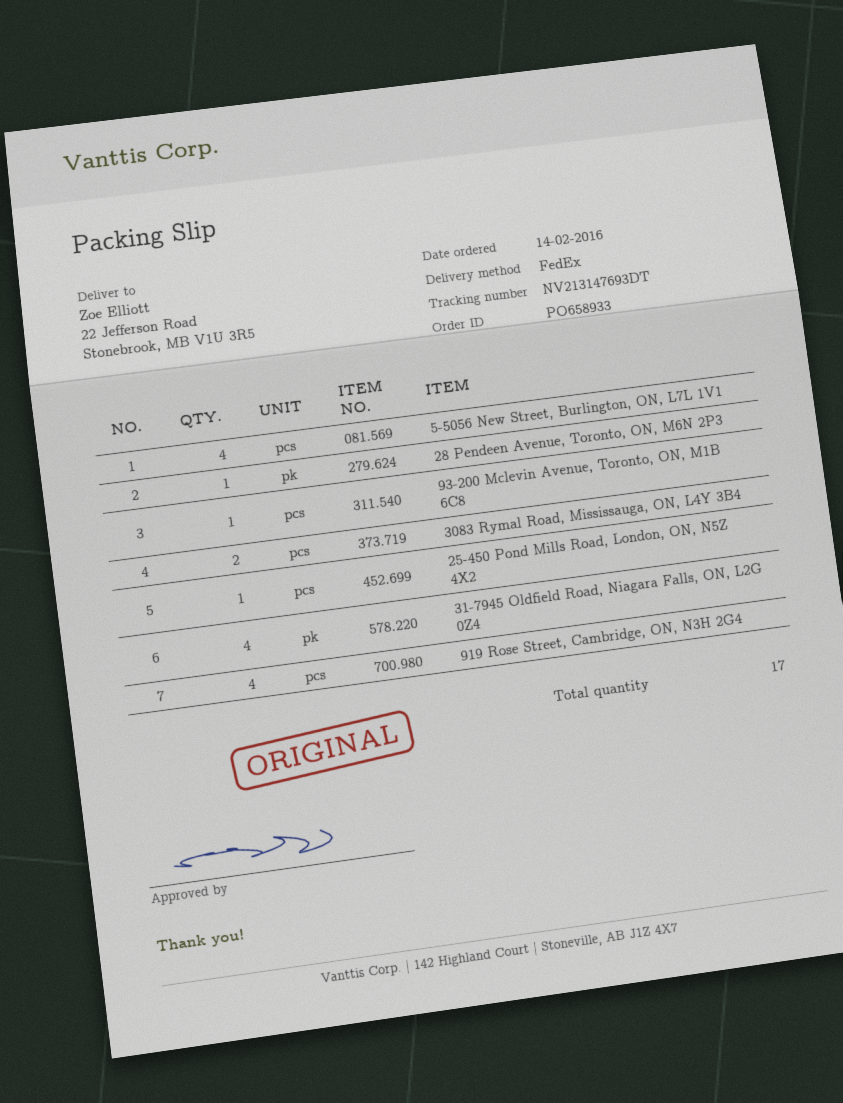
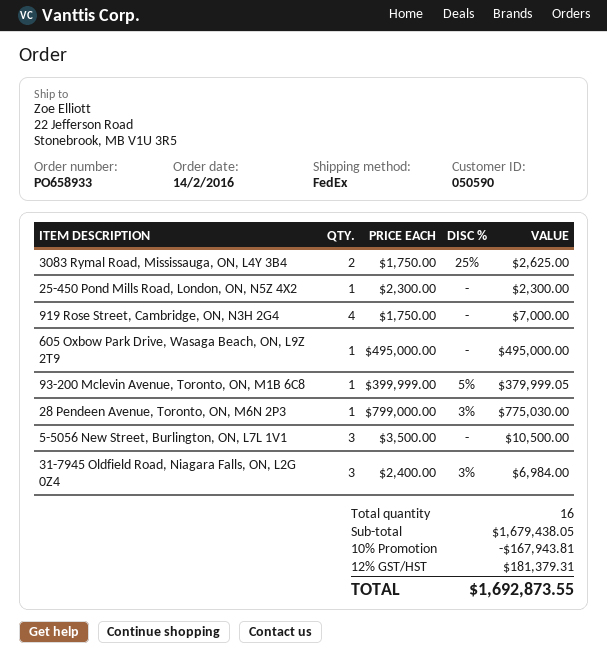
5-5056 New Street, Burlington, ON, L7L 1V1: 4 -> 3
31-7945 Oldfield Road, Niagara Falls, ON, L2G 0Z4: 4 -> 3
605 Oxbow Park Drive, Wasaga Beach, ON, L9Z 2T9: none -> 1
total quantity: 17 -> 16

